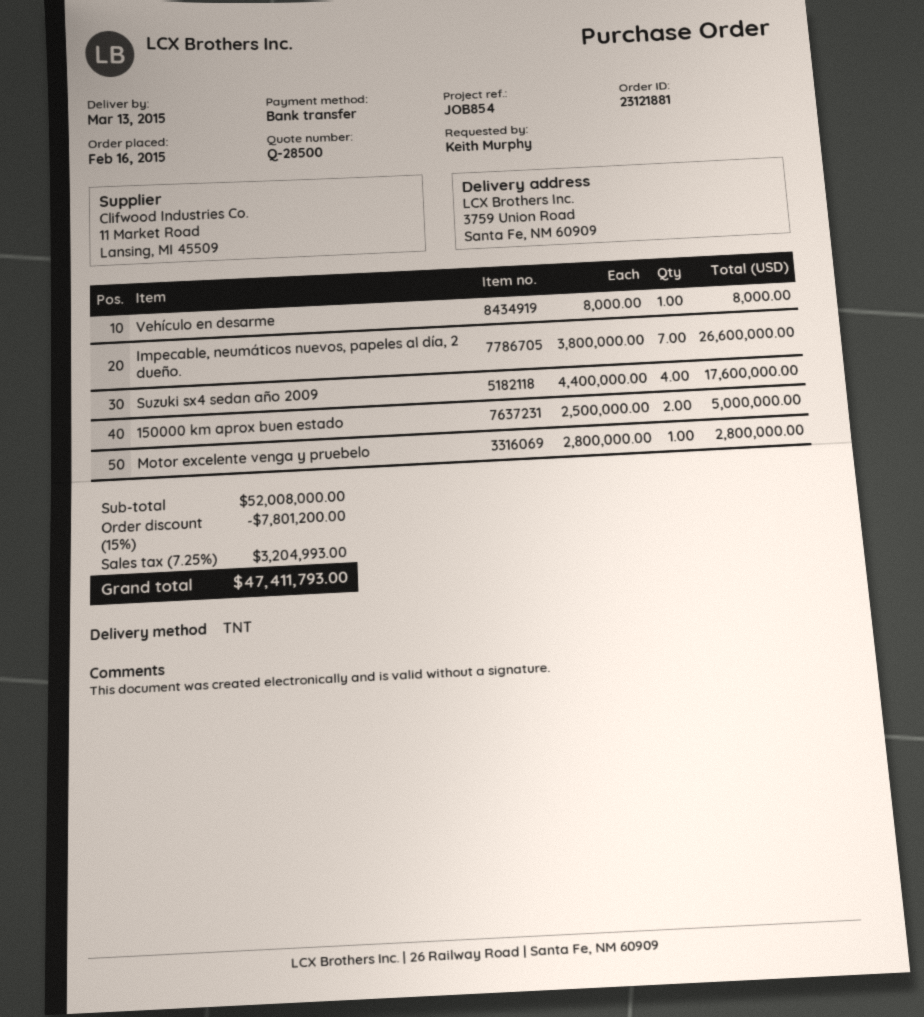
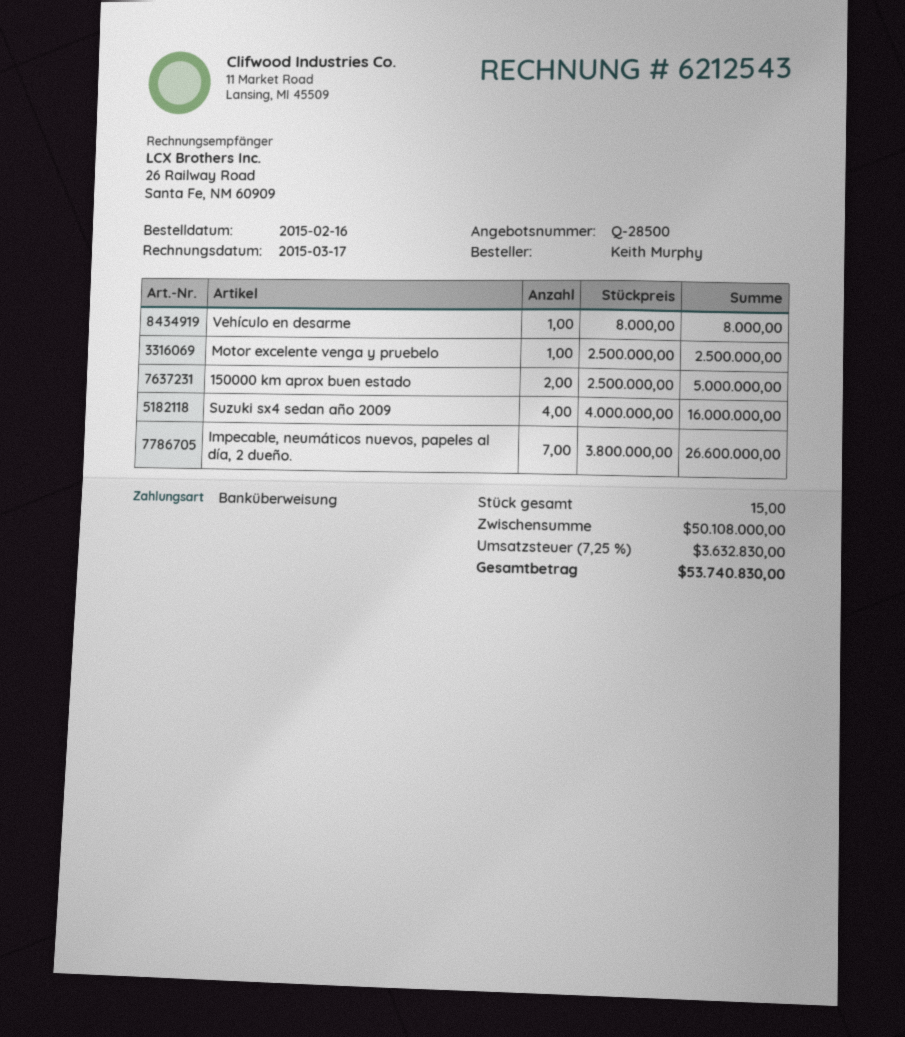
Suzuki sx4 sedan año 2009: 4 x 4400000.00 = 17600000.00 -> 4 x 4000000.00 = 16000000.00
Motor excelente venga y pruebelo: 1 x 2800000.00 = 2800000.00 -> 1 x 2500000.00 = 2500000.00
subtotal: 52008000.00 -> 50108000.00
discount: 15% = 7801200.00 -> none
tax: 7.25% = 3204993.00 -> 7.25% = 3632830.00
total: 47411793.00 -> 53740830.00

